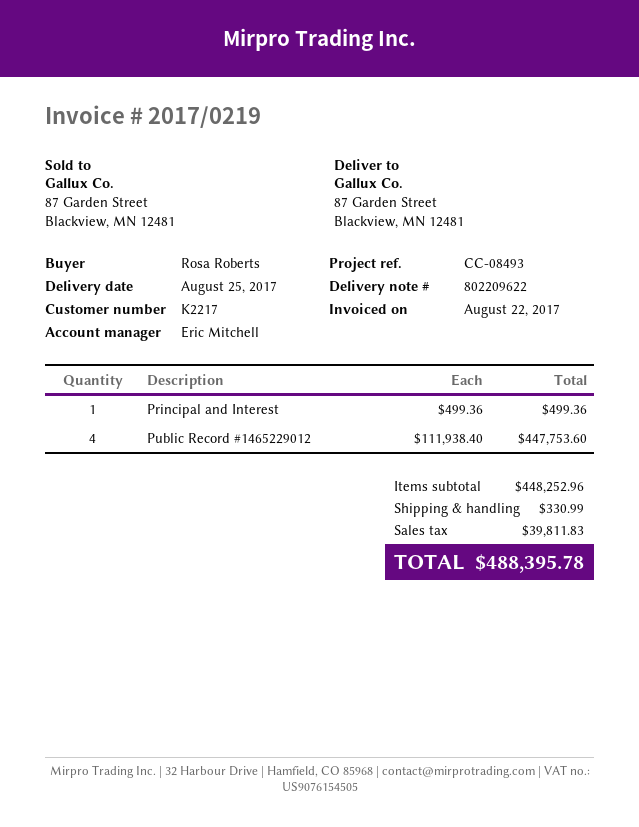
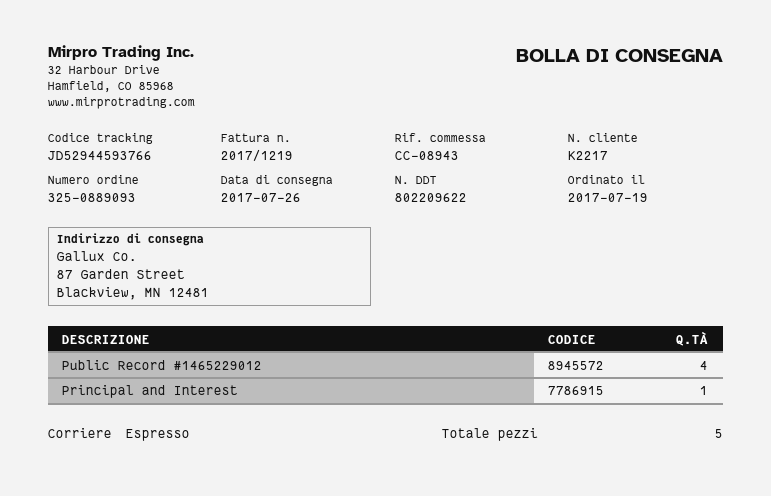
delivery date: 2017-08-25 -> 2017-07-26
invoice number: 2017/0219 -> 2017/1219
reference: CC-08493 -> CC-08943

